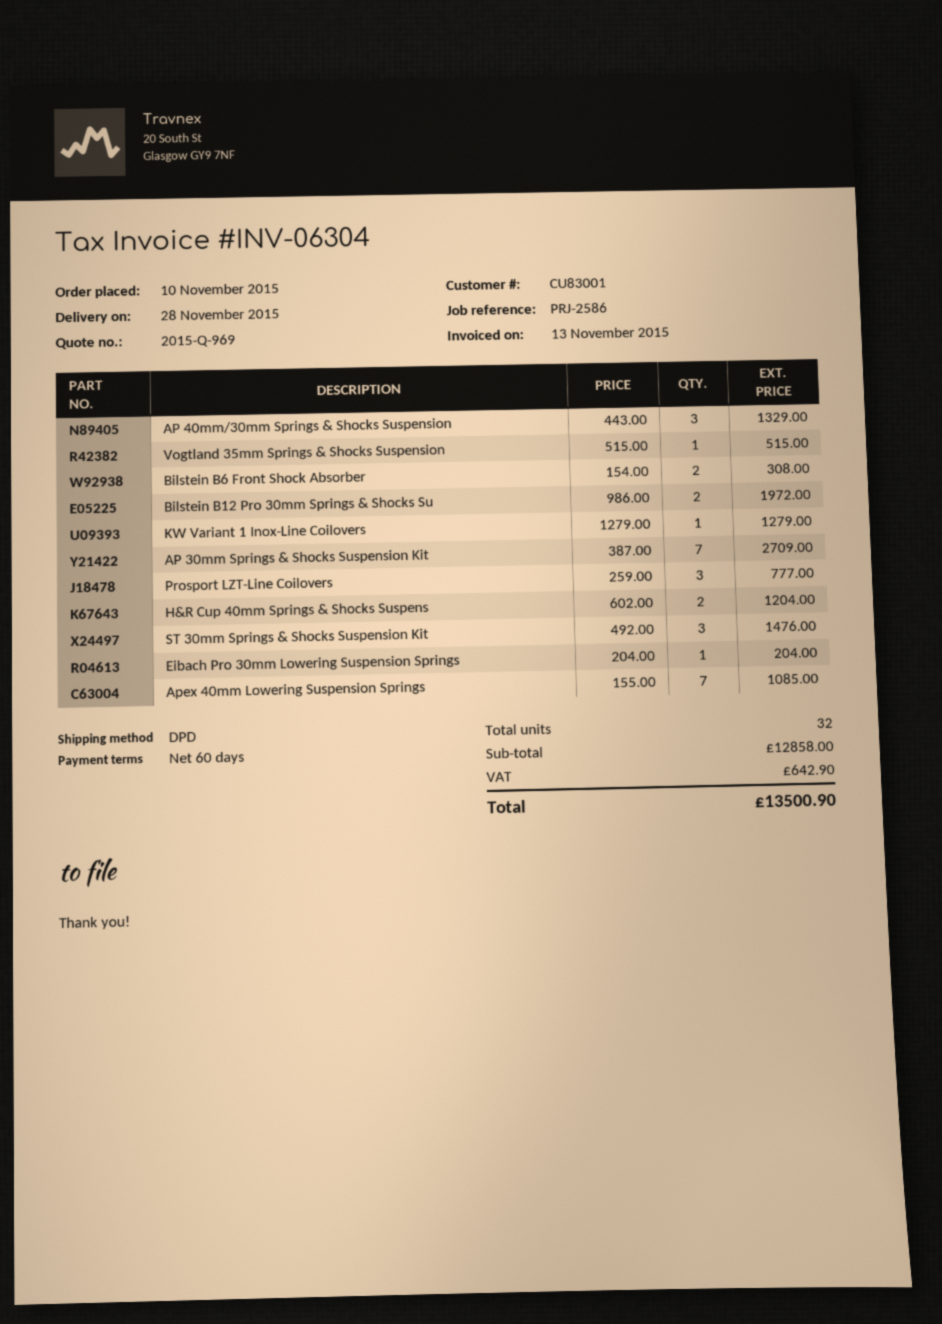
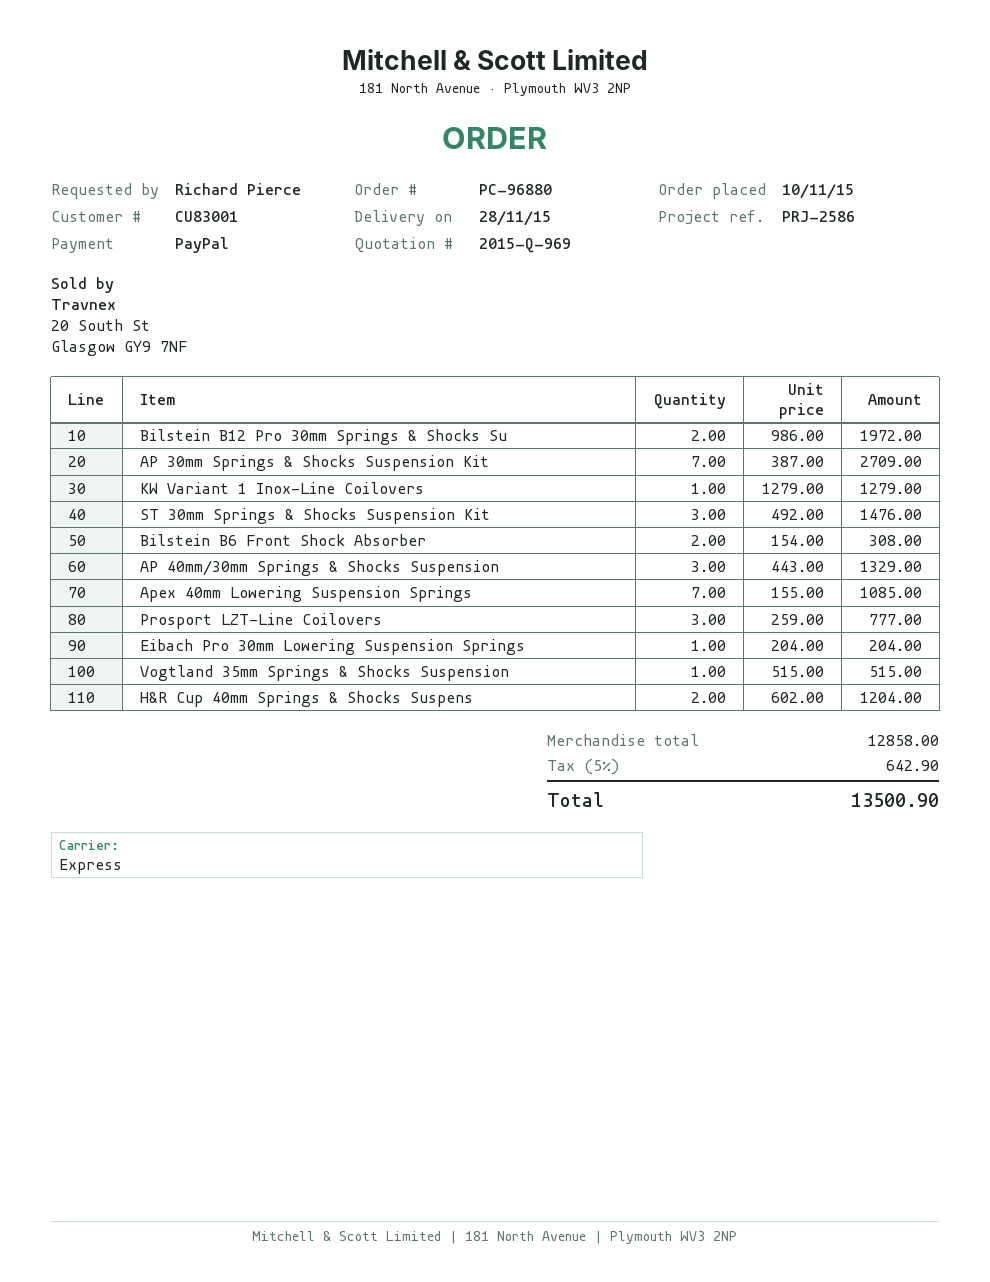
shipping method: DPD -> express

